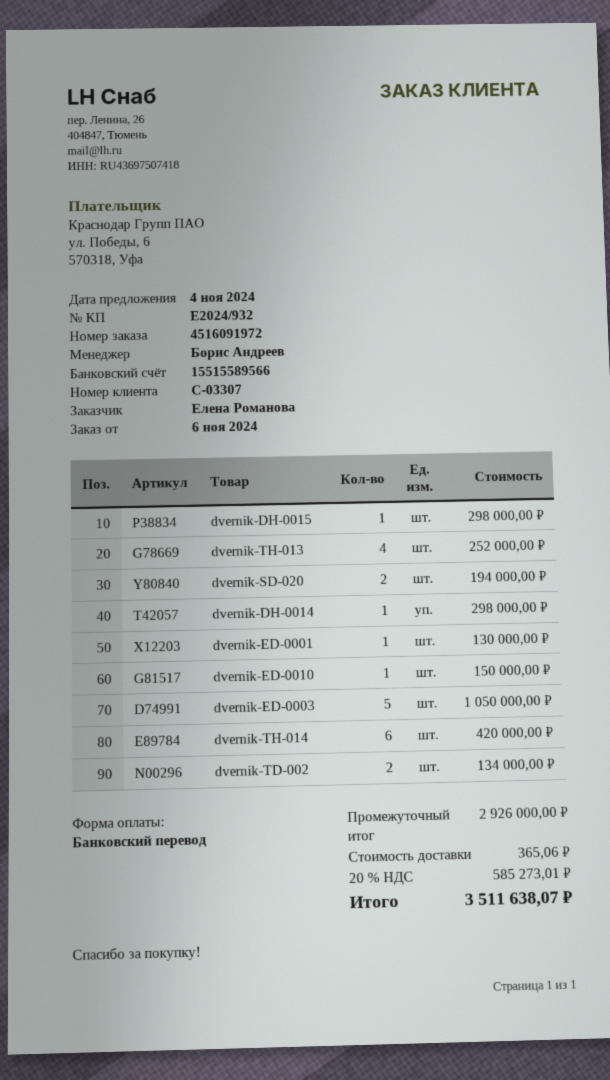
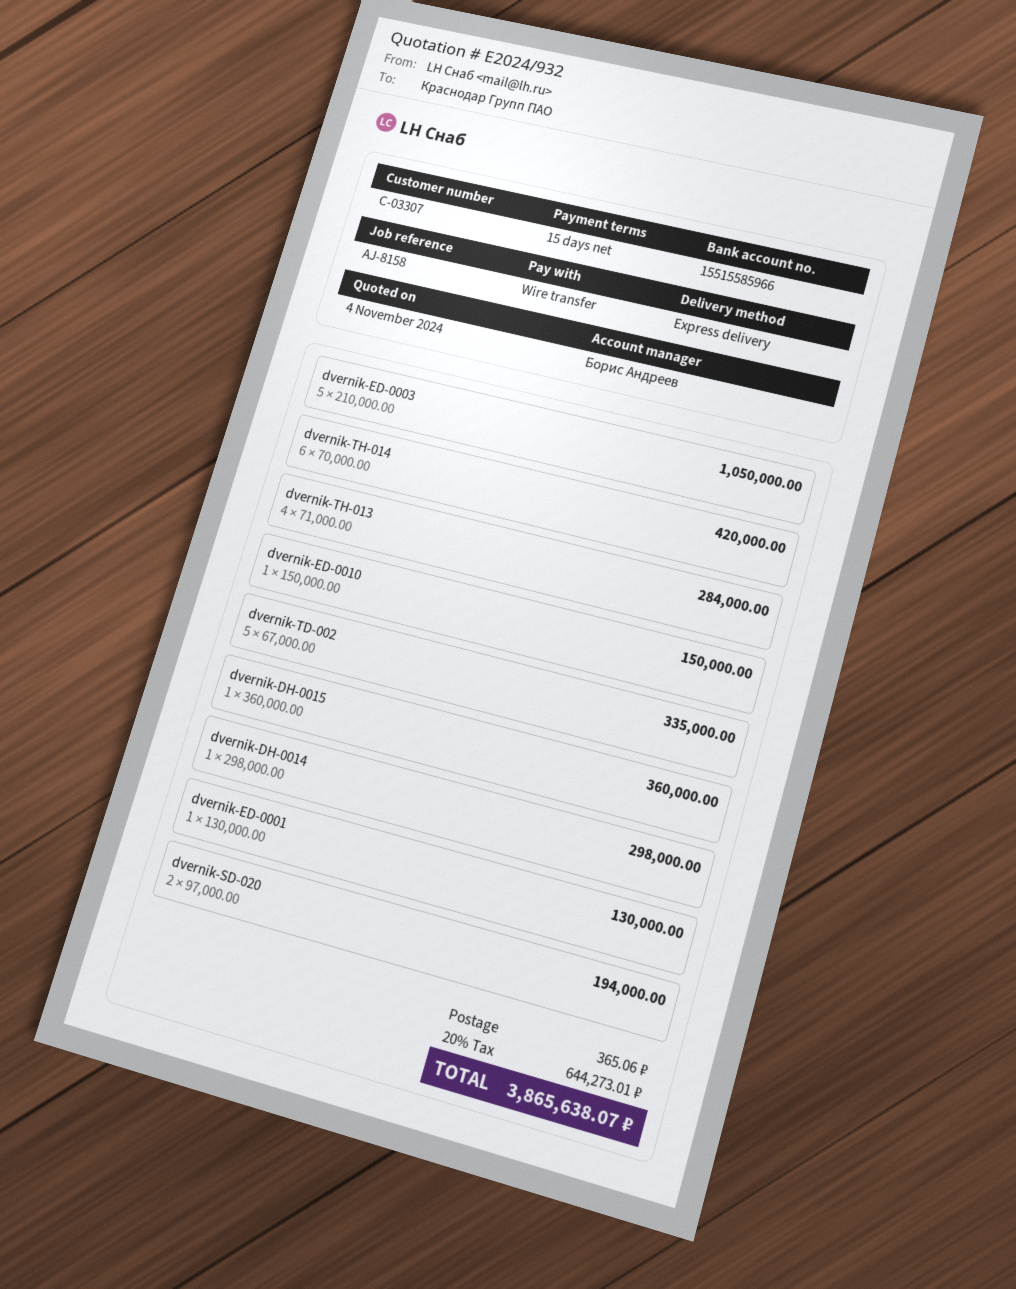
bank account: 15515589566 -> 15515585966
dvernik-DH-0015: 1 for 298000.00 -> 1 for 360000.00
dvernik-TH-013: 4 for 252000.00 -> 4 for 284000.00
dvernik-TD-002: 2 for 134000.00 -> 5 for 335000.00
tax: 20% = 585273.01 -> 20% = 644273.01
total: 3511638.07 -> 3865638.07

